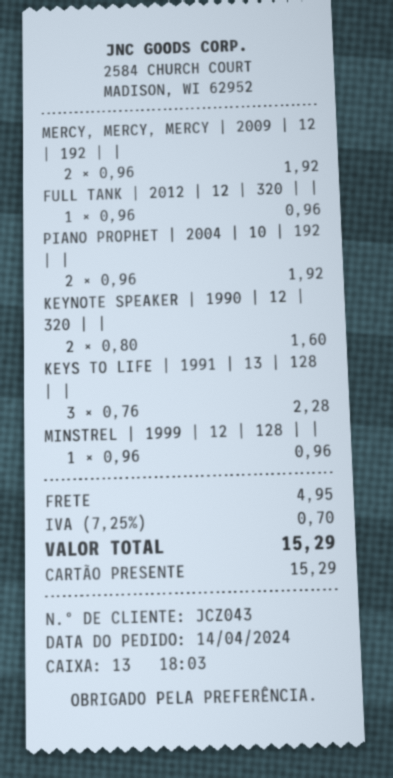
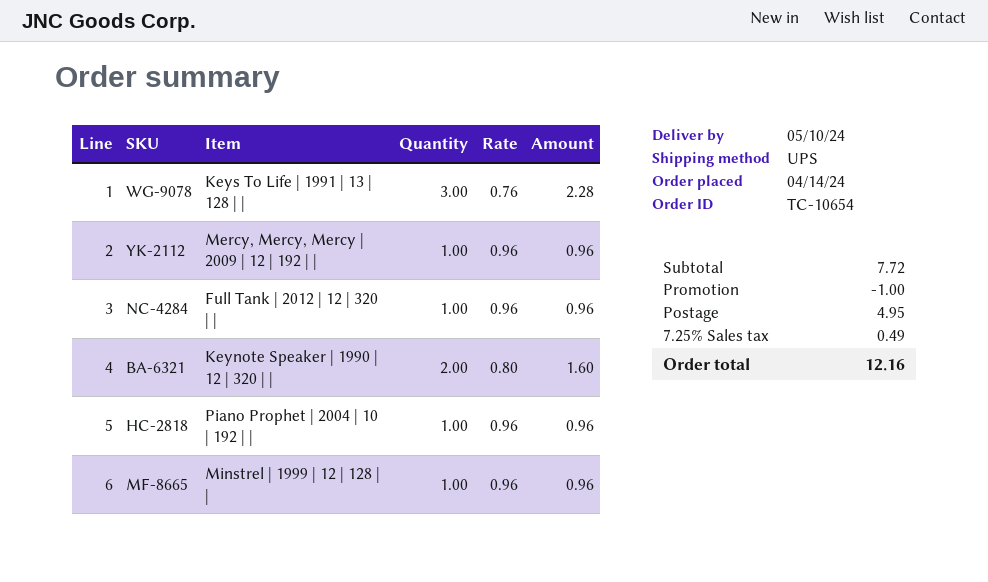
MERCY, MERCY, MERCY | 2009 | 12 | 192 | |: 2 x 0.96 = 1.92 -> 1 x 0.96 = 0.96
PIANO PROPHET | 2004 | 10 | 192 | |: 2 x 0.96 = 1.92 -> 1 x 0.96 = 0.96
discount: none -> 1.00
tax: 7.25% = 0.70 -> 7.25% = 0.49
total: 15.29 -> 12.16

